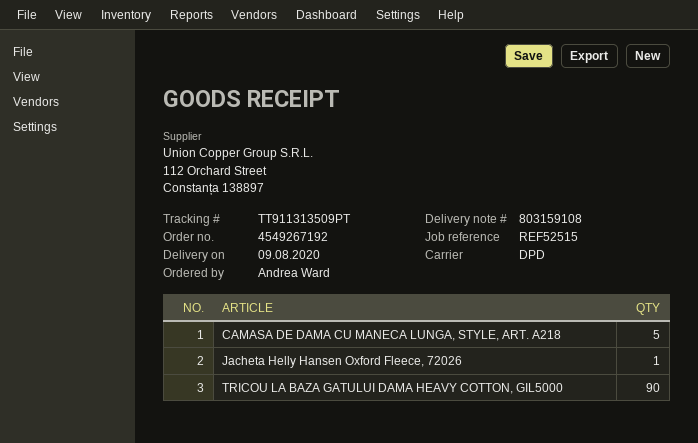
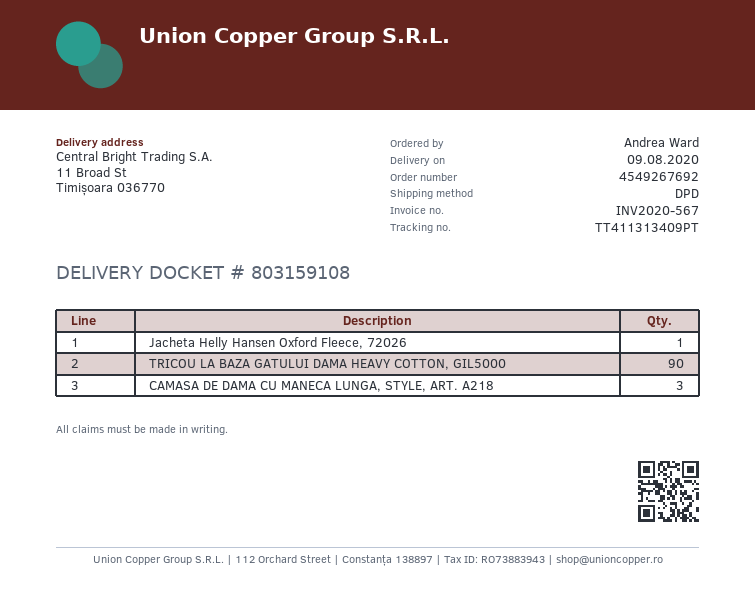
order number: 4549267192 -> 4549267692
tracking number: TT911313509PT -> TT411313409PT
CAMASA DE DAMA CU MANECA LUNGA, STYLE, ART. A218: 5 -> 3

